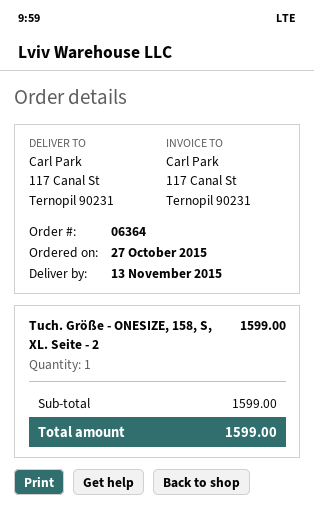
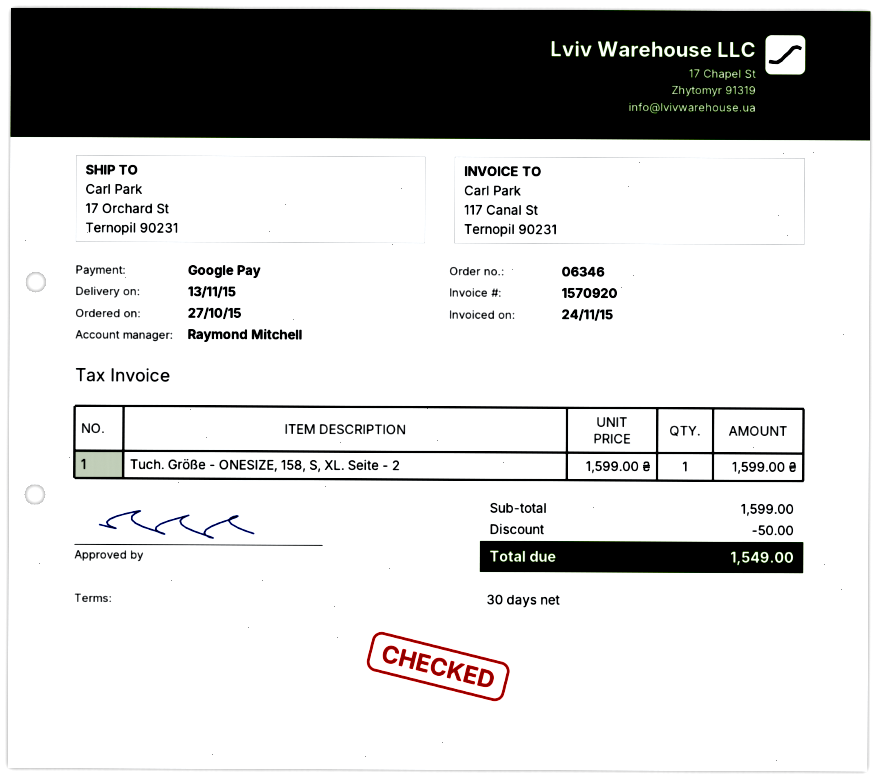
order number: 06364 -> 06346
ship to: 117 Canal St, Ternopil 90231 -> 17 Orchard St, Ternopil 90231
discount: none -> 50.00
total: 1599.00 -> 1549.00

